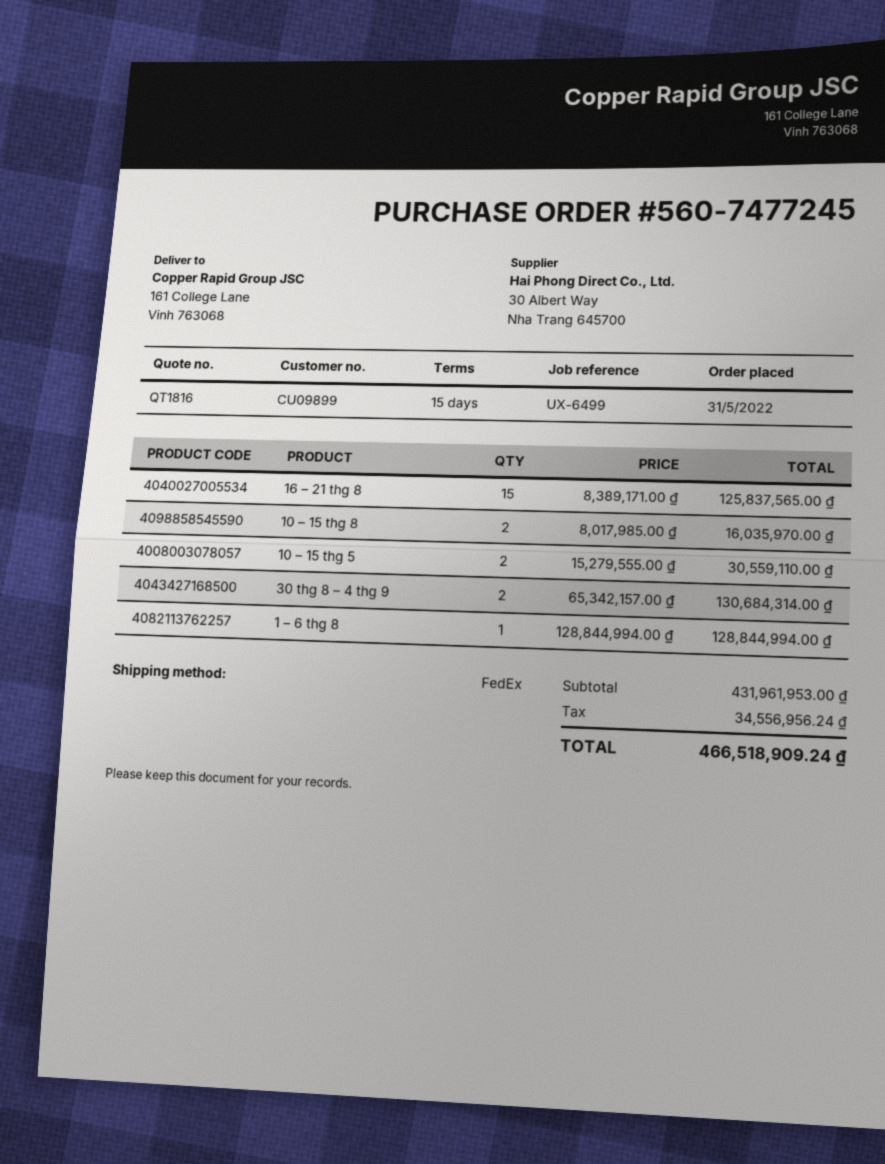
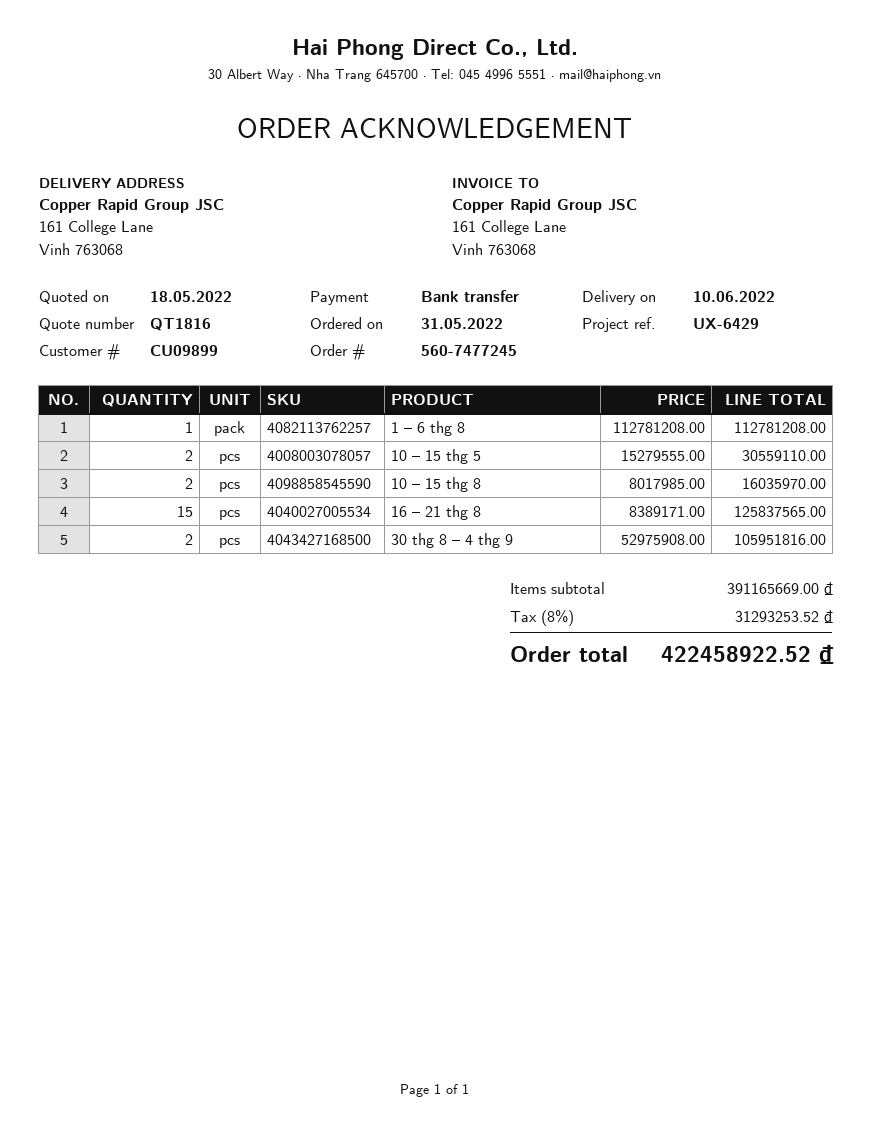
reference: UX-6499 -> UX-6429
30 thg 8 – 4 thg 9: 2 x 65342157.00 = 130684314.00 -> 2 x 52975908.00 = 105951816.00
1 – 6 thg 8: 1 x 128844994.00 = 128844994.00 -> 1 x 112781208.00 = 112781208.00
subtotal: 431961953.00 -> 391165669.00
tax: 34556956.24 -> 31293253.52
total: 466518909.24 -> 422458922.52

